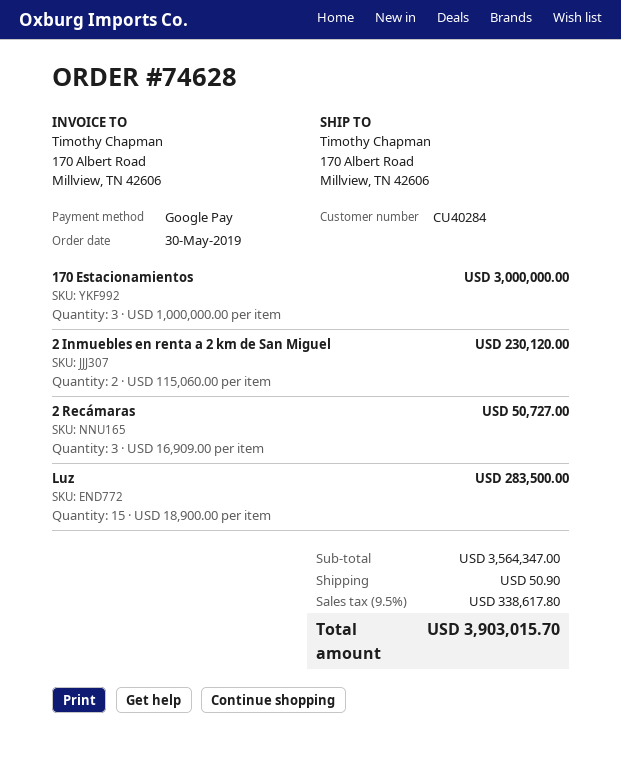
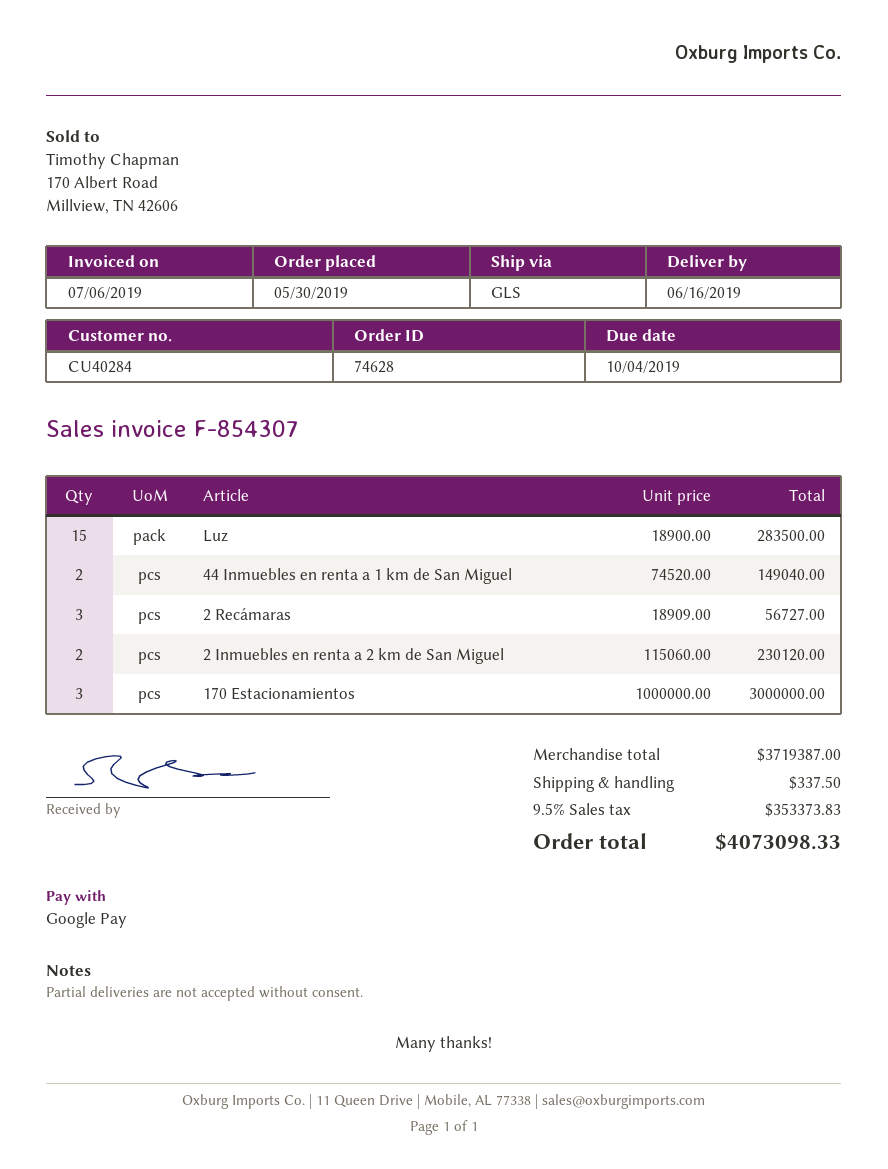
2 Recámaras: 3 x 16909.00 = 50727.00 -> 3 x 18909.00 = 56727.00
44 Inmuebles en renta a 1 km de San Miguel: none -> 2 x 74520.00 = 149040.00
subtotal: 3564347.00 -> 3719387.00
shipping: 50.90 -> 337.50
tax: 9.5% = 338617.80 -> 9.5% = 353373.83
total: 3903015.70 -> 4073098.33

